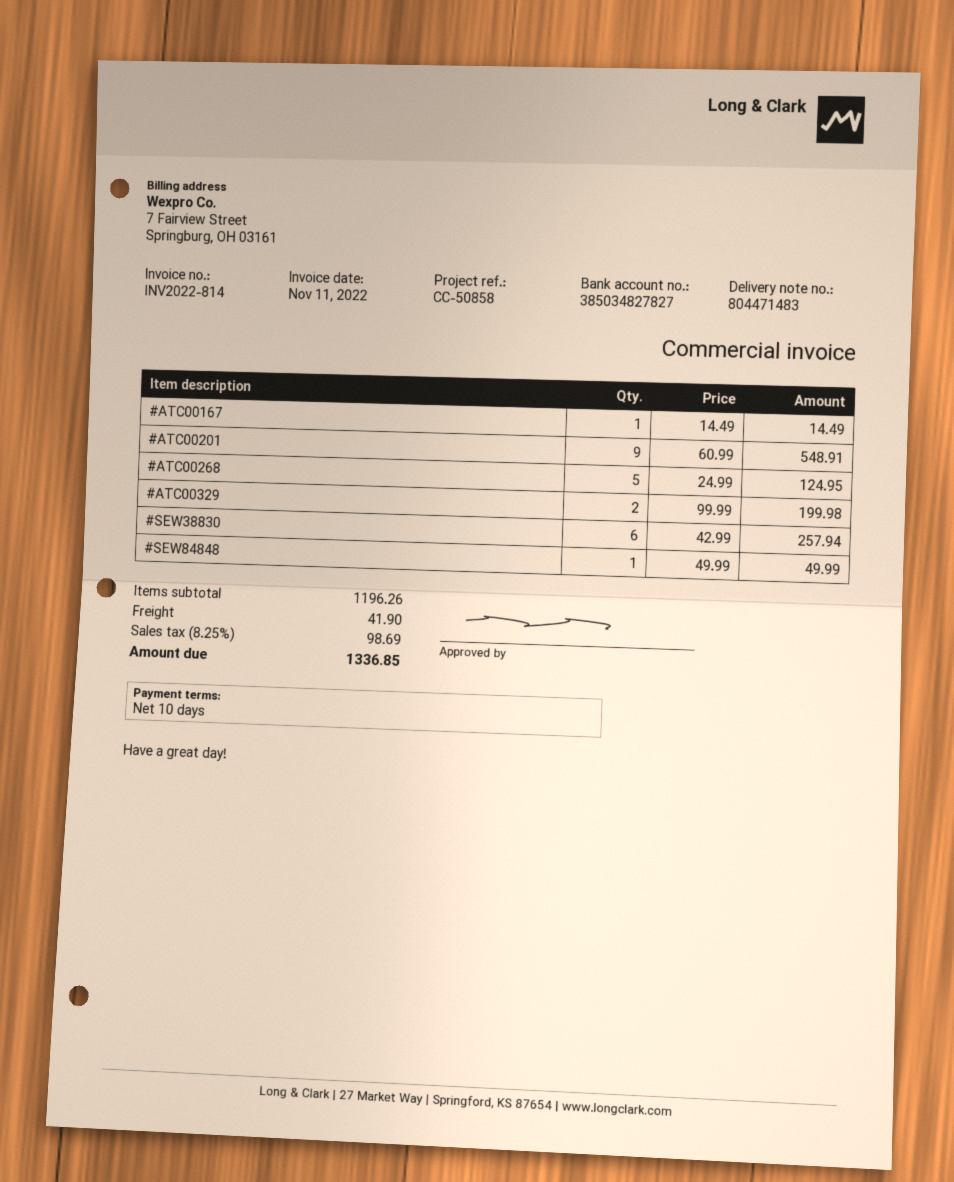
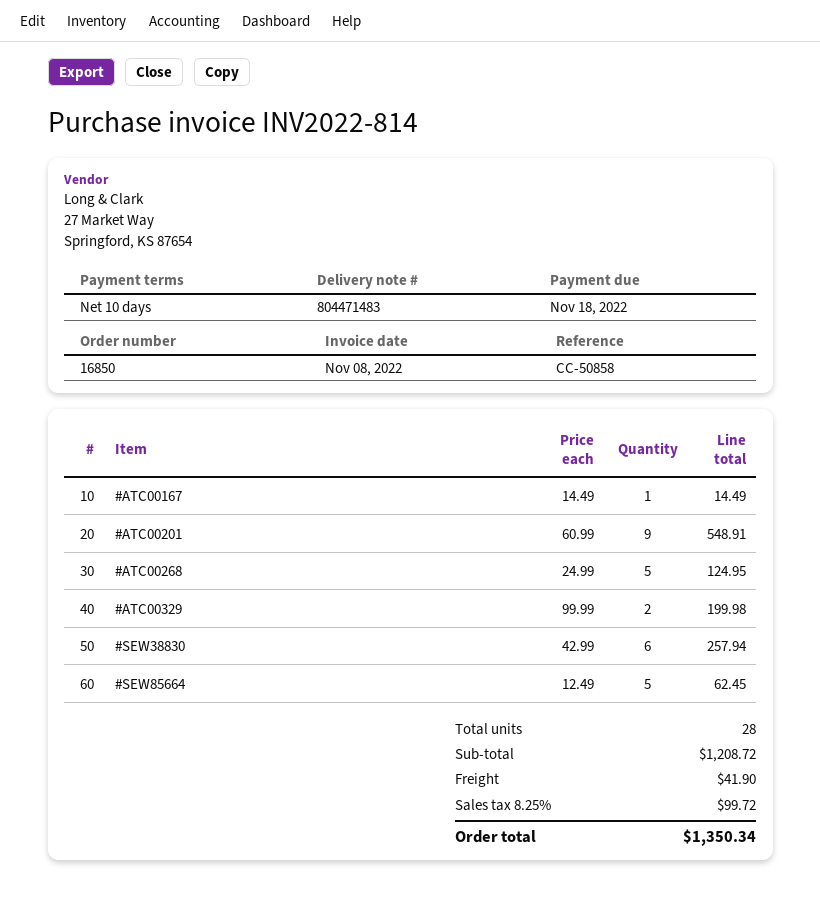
invoice date: 2022-11-11 -> 2022-11-08
#SEW84848: 1 x 49.99 = 49.99 -> none
#SEW85664: none -> 5 x 12.49 = 62.45
subtotal: 1196.26 -> 1208.72
tax: 8.25% = 98.69 -> 8.25% = 99.72
total: 1336.85 -> 1350.34

